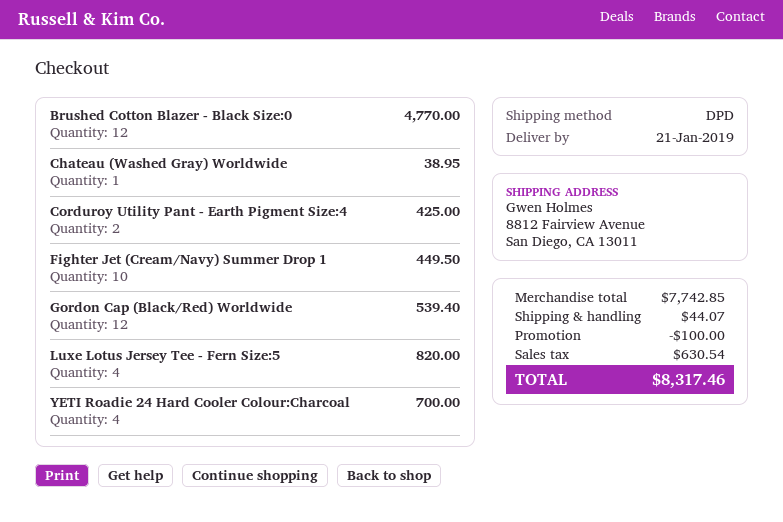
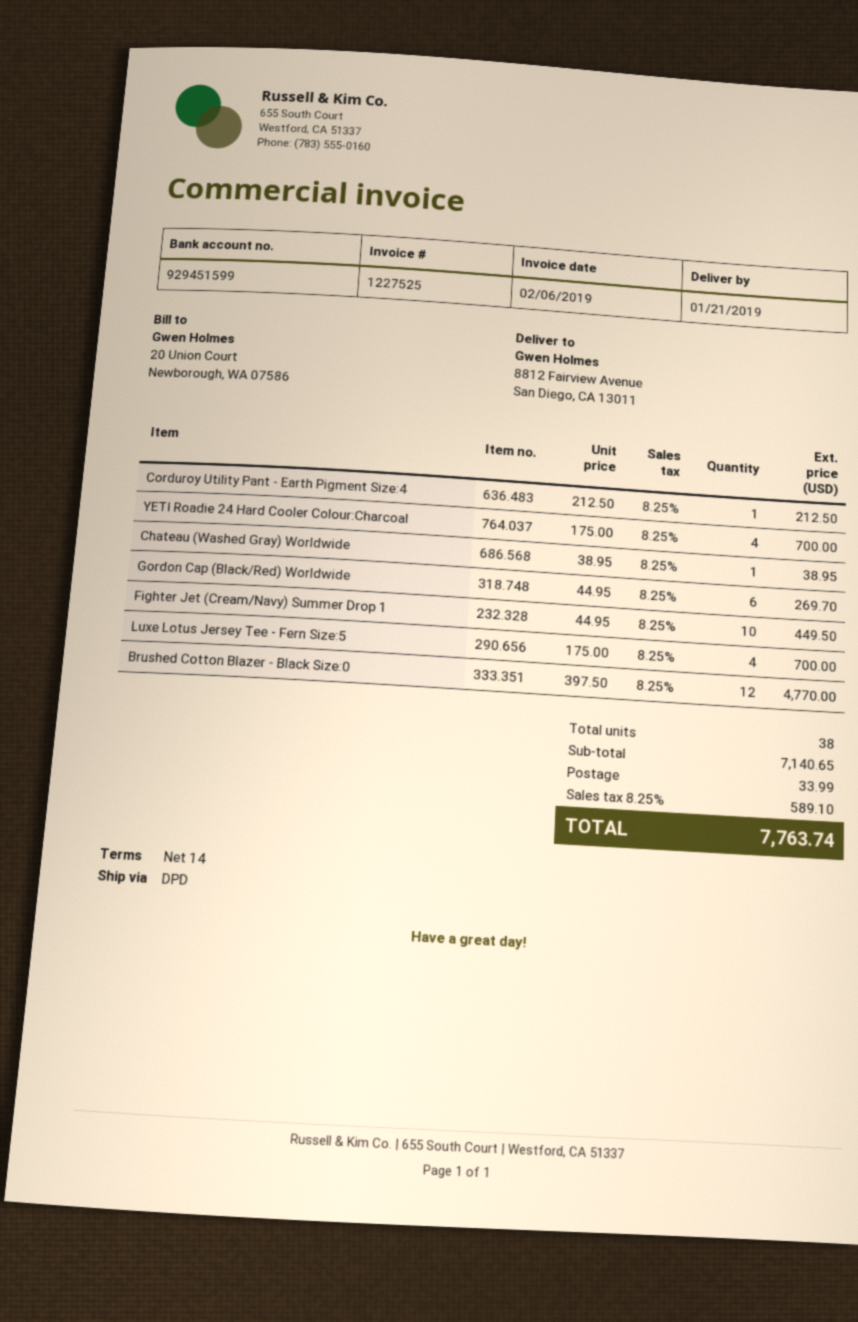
Corduroy Utility Pant - Earth Pigment Size:4: 2 for 425.00 -> 1 for 212.50
Gordon Cap (Black/Red) Worldwide: 12 for 539.40 -> 6 for 269.70
Luxe Lotus Jersey Tee - Fern Size:5: 4 for 820.00 -> 4 for 700.00
subtotal: 7742.85 -> 7140.65
discount: 100.00 -> none
shipping: 44.07 -> 33.99
tax: 630.54 -> 589.10
total: 8317.46 -> 7763.74

